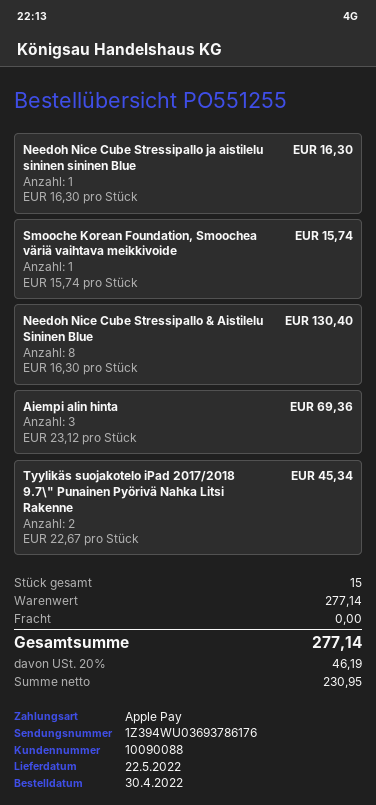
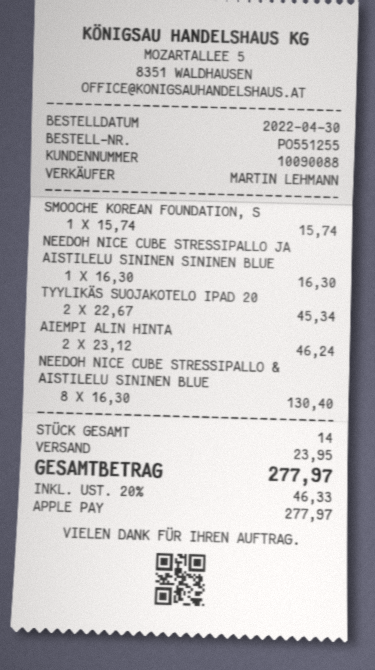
Aiempi alin hinta: 3 x 23.12 = 69.36 -> 2 x 23.12 = 46.24
total quantity: 15 -> 14
shipping: 0.00 -> 23.95
tax: 20% = 46.19 -> 20% = 46.33
total: 277.14 -> 277.97

